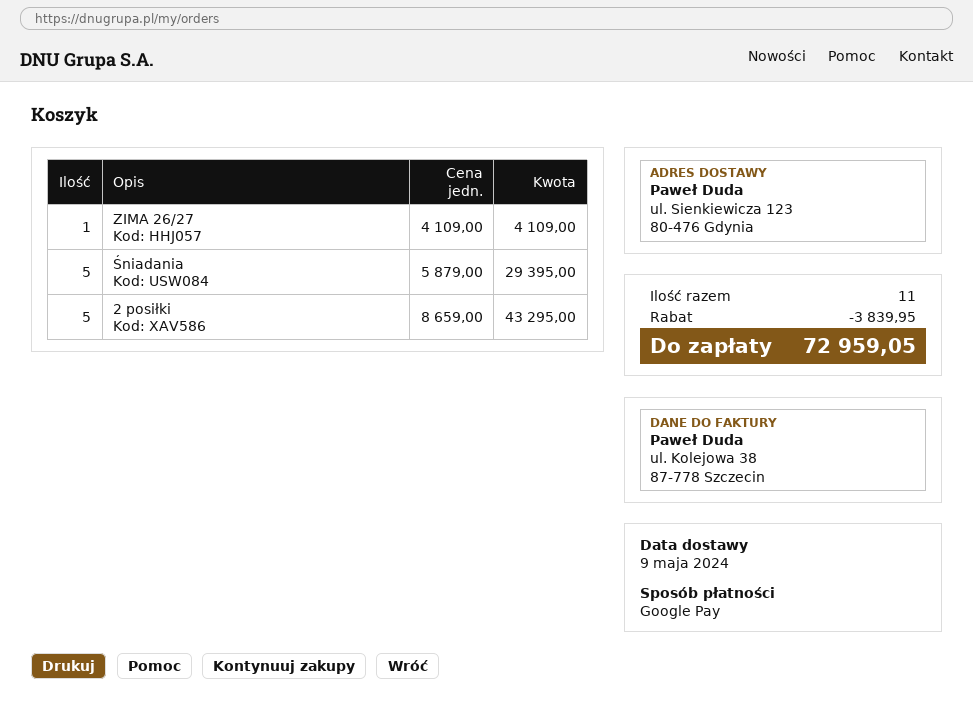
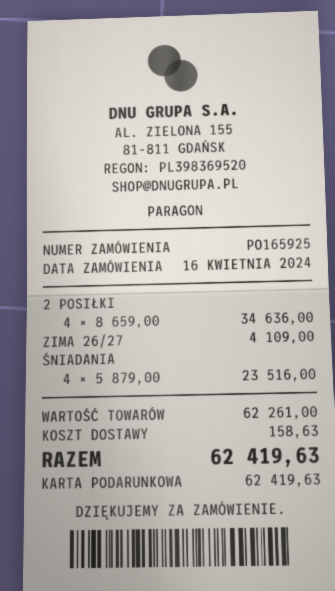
payment method: Google Pay -> gift card
Śniadania: 5 x 5879.00 = 29395.00 -> 4 x 5879.00 = 23516.00
2 posiłki: 5 x 8659.00 = 43295.00 -> 4 x 8659.00 = 34636.00
discount: 3839.95 -> none
shipping: none -> 158.63
total: 72959.05 -> 62419.63

